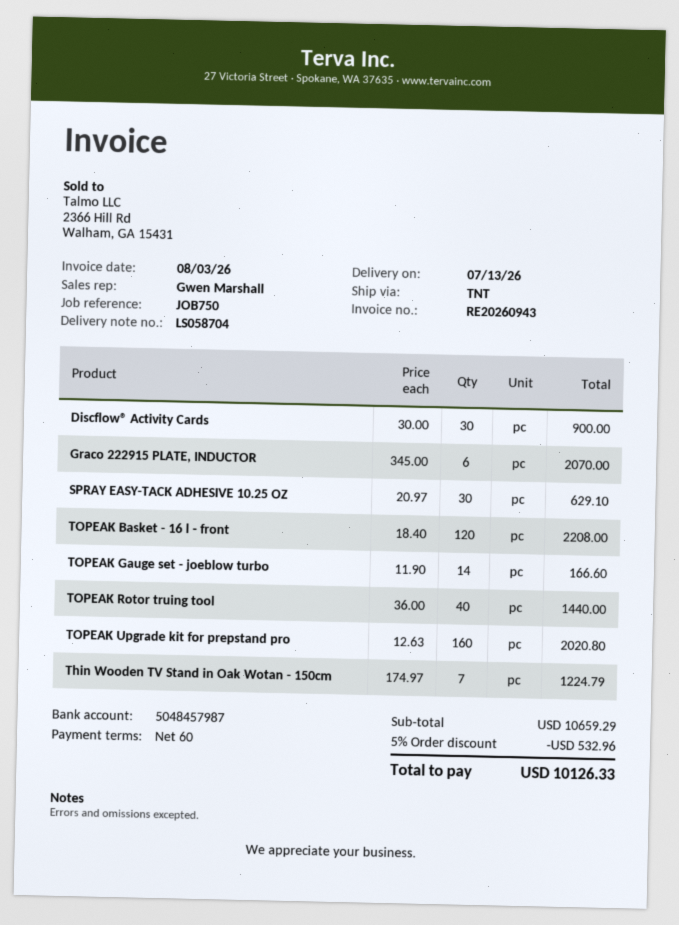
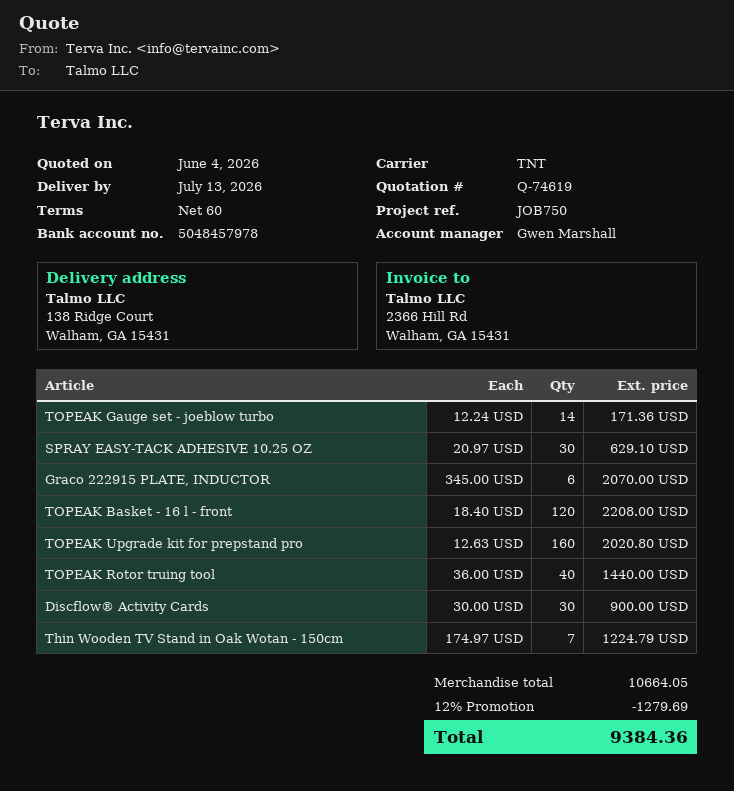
bank account: 5048457987 -> 5048457978
TOPEAK Gauge set - joeblow turbo: 14 x 11.90 = 166.60 -> 14 x 12.24 = 171.36
subtotal: 10659.29 -> 10664.05
discount: 5% = 532.96 -> 12% = 1279.69
total: 10126.33 -> 9384.36

